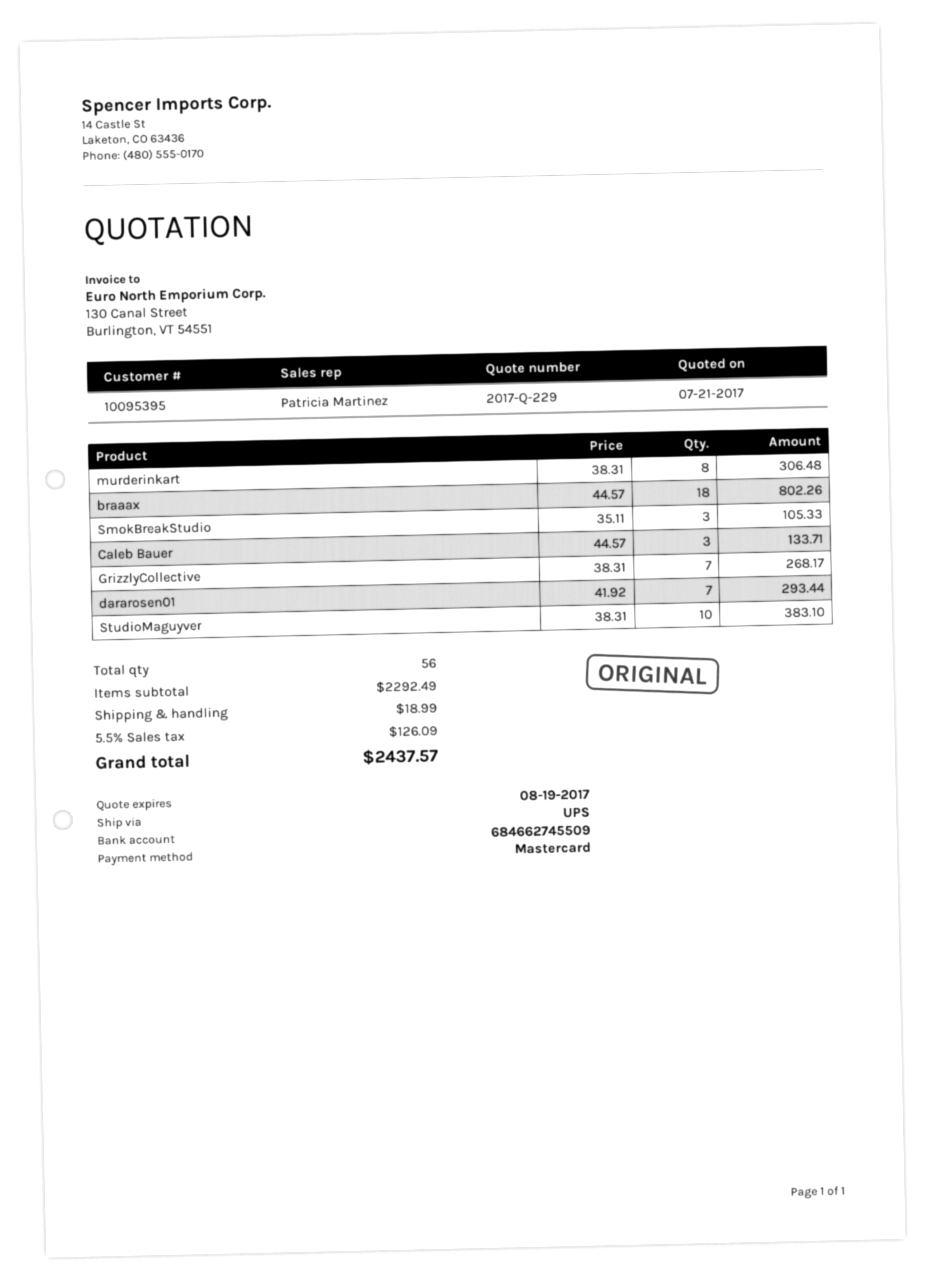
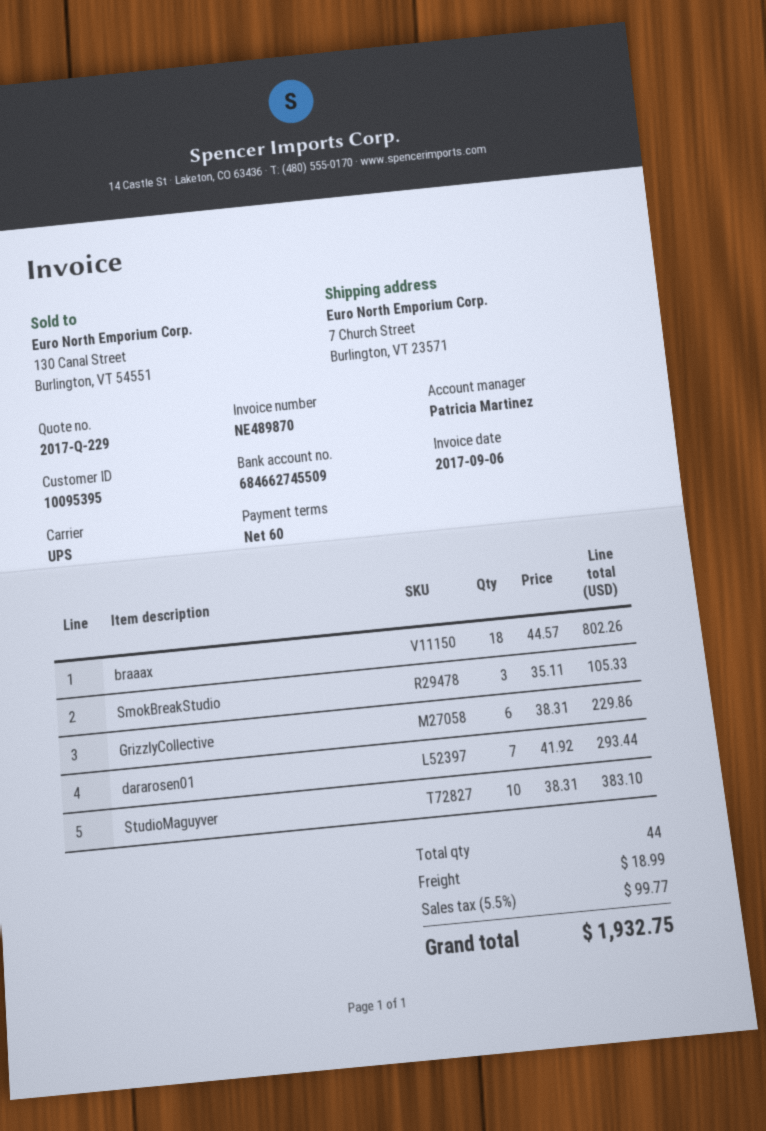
murderinkart: 8 x 38.31 = 306.48 -> none
Caleb Bauer: 3 x 44.57 = 133.71 -> none
GrizzlyCollective: 7 x 38.31 = 268.17 -> 6 x 38.31 = 229.86
total quantity: 56 -> 44
tax: 5.5% = 126.09 -> 5.5% = 99.77
total: 2437.57 -> 1932.75

